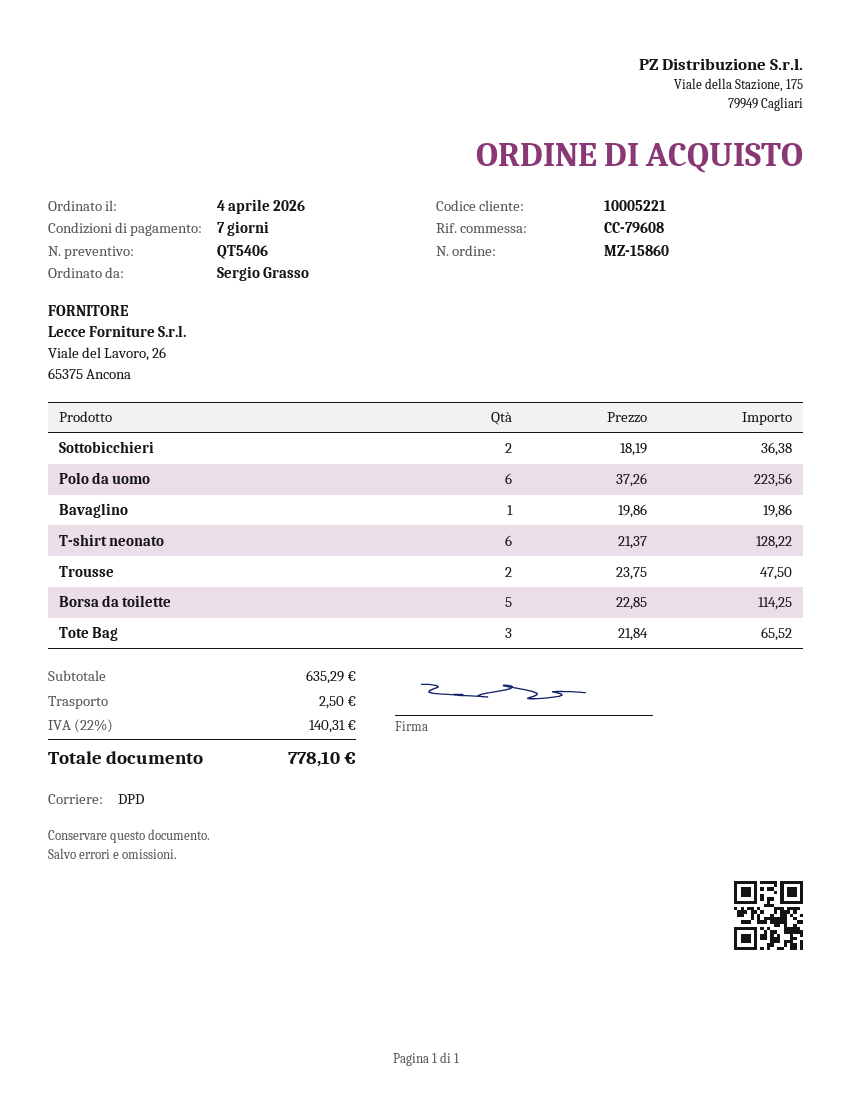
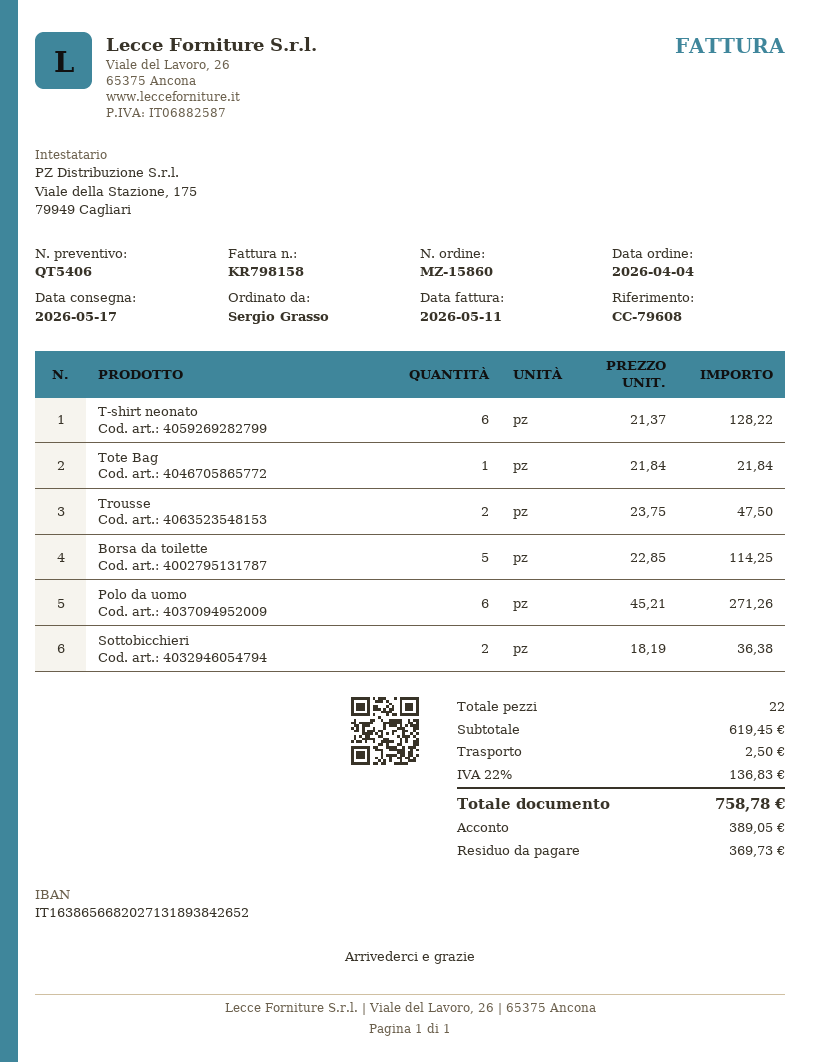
Polo da uomo: 6 x 37.26 = 223.56 -> 6 x 45.21 = 271.26
Bavaglino: 1 x 19.86 = 19.86 -> none
Tote Bag: 3 x 21.84 = 65.52 -> 1 x 21.84 = 21.84
subtotal: 635.29 -> 619.45
tax: 22% = 140.31 -> 22% = 136.83
total: 778.10 -> 758.78

